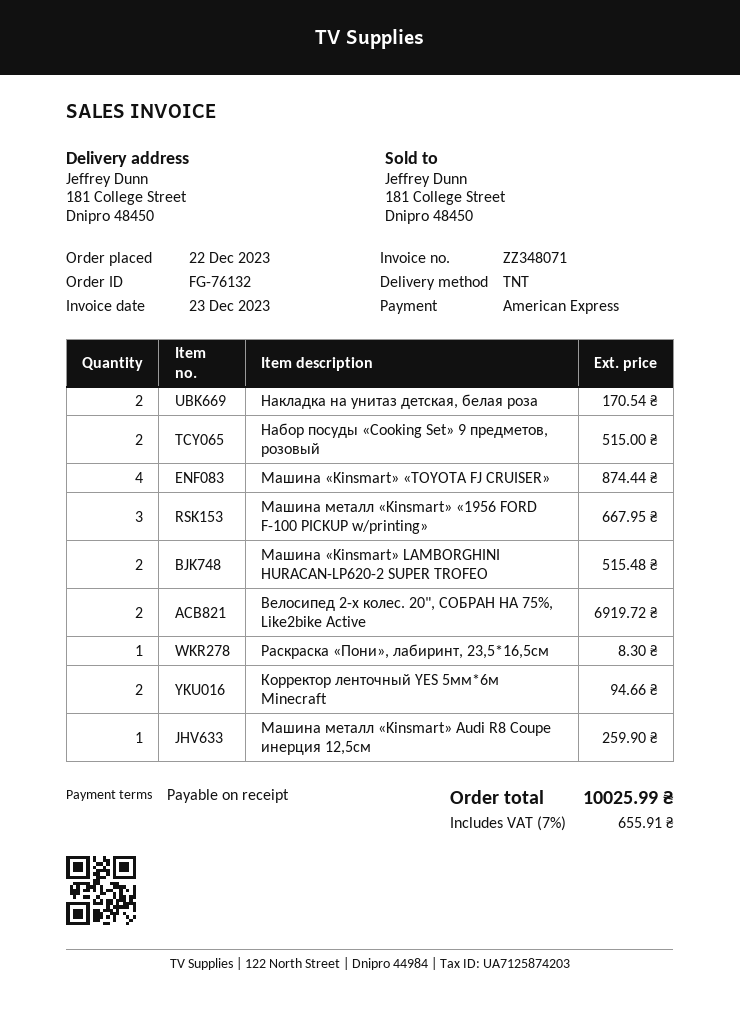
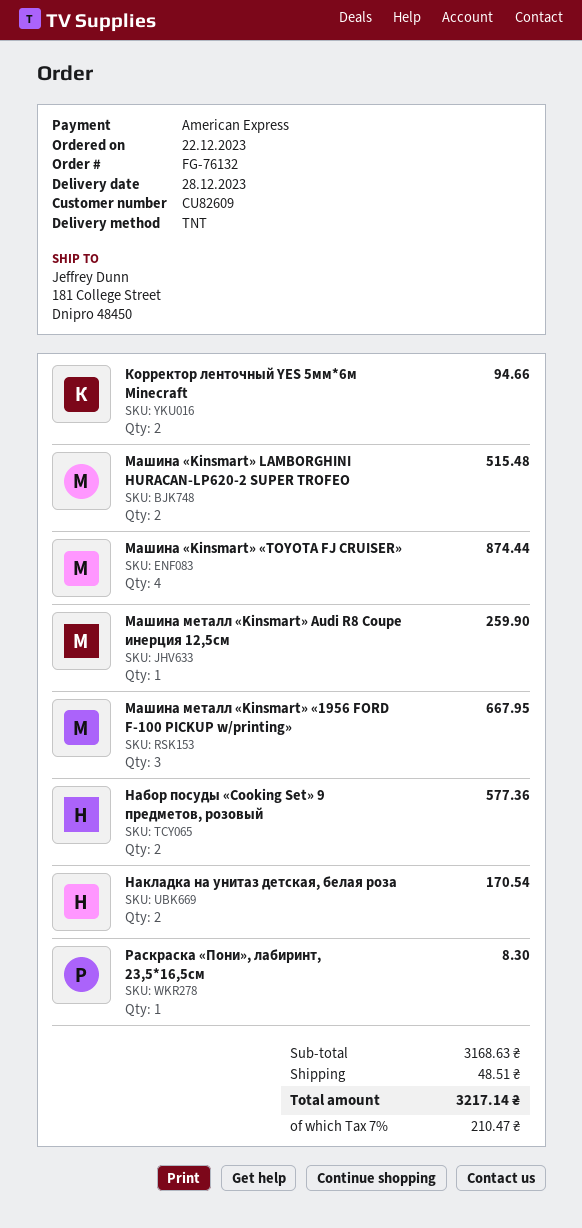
Набор посуды «Cooking Set» 9 предметов, розовый: 2 for 515.00 -> 2 for 577.36
Велосипед 2-х колес. 20", СОБРАН НА 75%, Like2bike Active: 2 for 6919.72 -> none
shipping: none -> 48.51
tax: 7% = 655.91 -> 7% = 210.47
total: 10025.99 -> 3217.14

